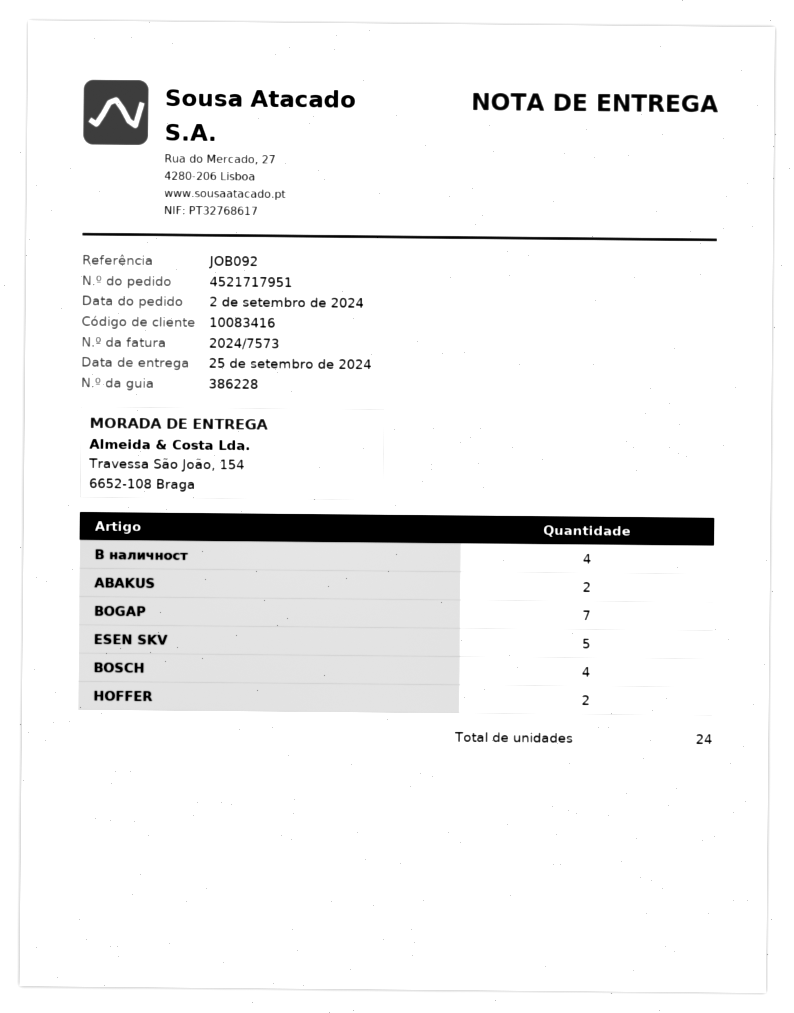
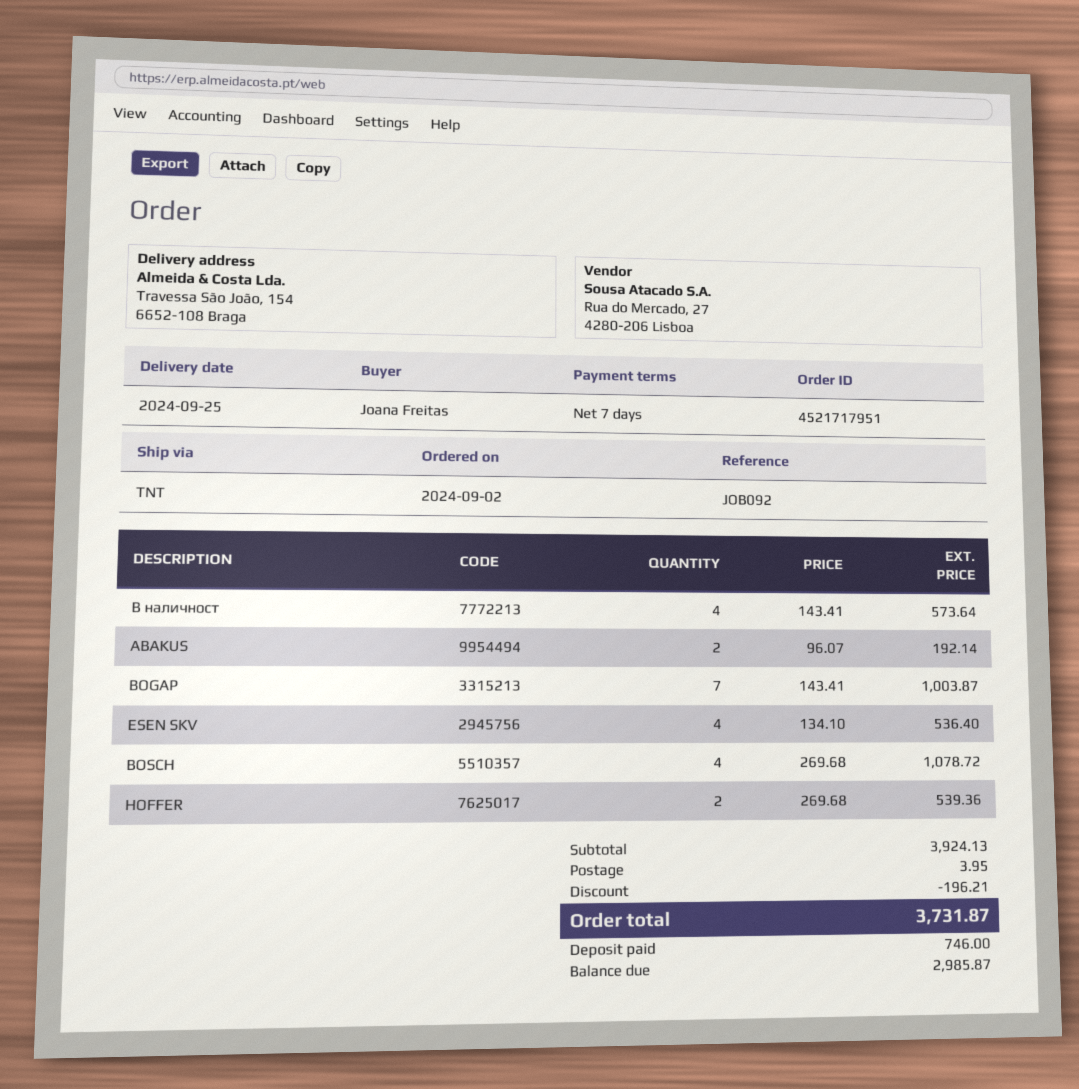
ESEN SKV: 5 -> 4

